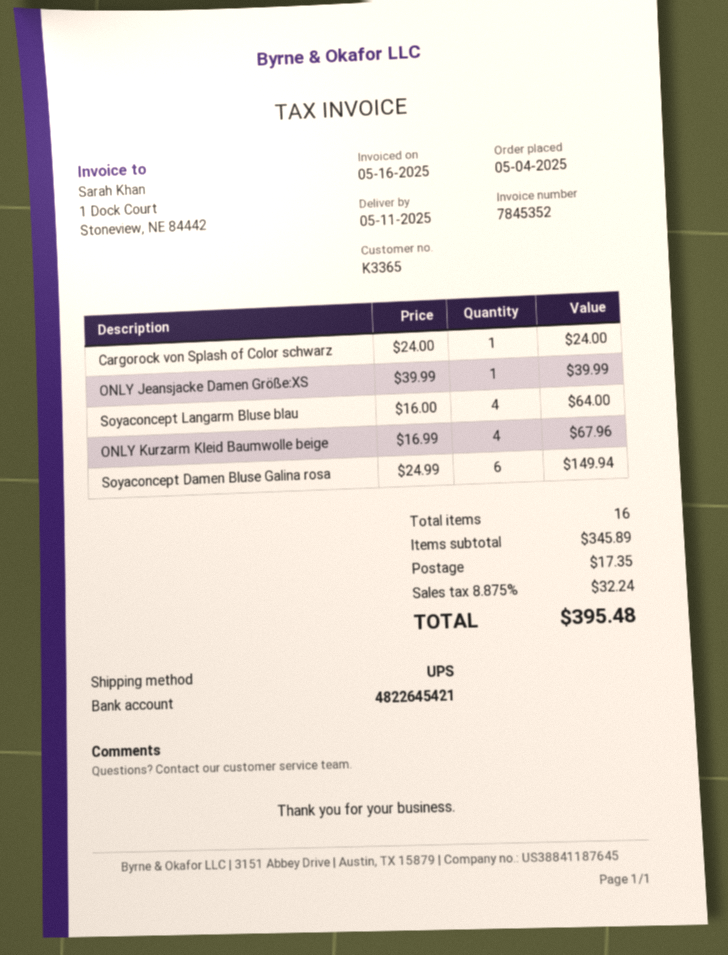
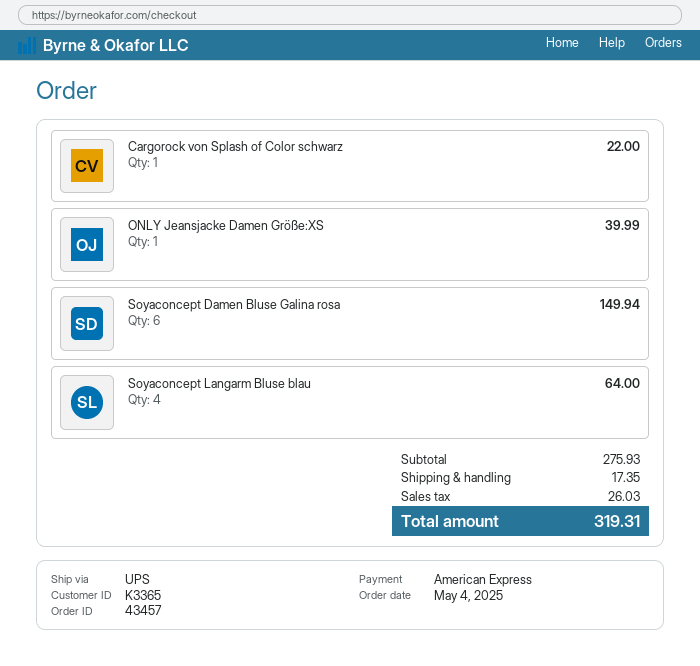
Cargorock von Splash of Color schwarz: 1 for 24.00 -> 1 for 22.00
ONLY Kurzarm Kleid Baumwolle beige: 4 for 67.96 -> none
subtotal: 345.89 -> 275.93
tax: 32.24 -> 26.03
total: 395.48 -> 319.31

